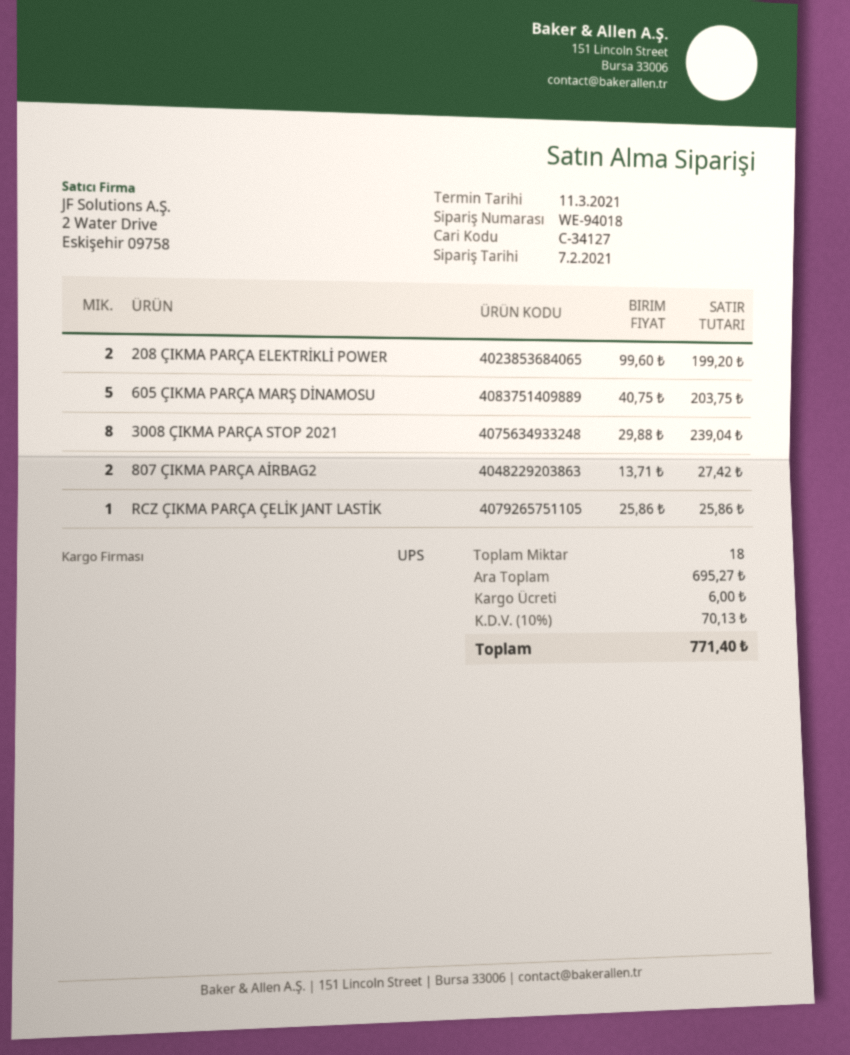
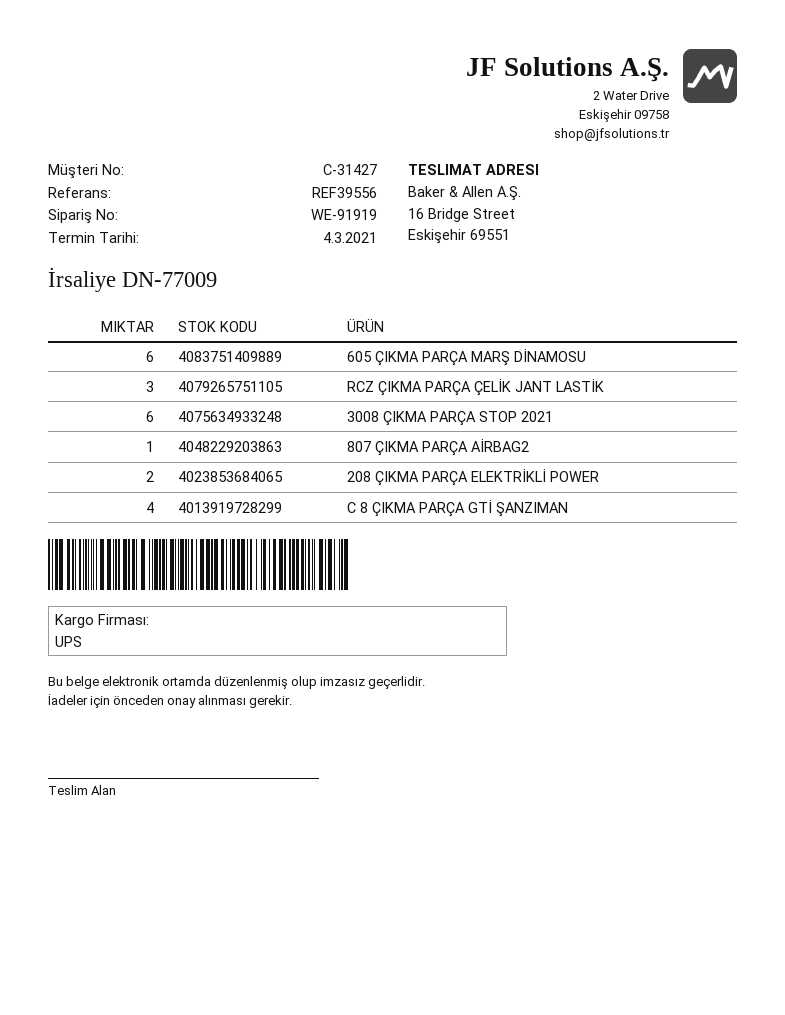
order number: WE-94018 -> WE-91919
delivery date: 2021-03-11 -> 2021-03-04
customer number: C-34127 -> C-31427
605 ÇIKMA PARÇA MARŞ DİNAMOSU: 5 -> 6
3008 ÇIKMA PARÇA STOP 2021: 8 -> 6
807 ÇIKMA PARÇA AİRBAG2: 2 -> 1
RCZ ÇIKMA PARÇA ÇELİK JANT LASTİK: 1 -> 3
C 8 ÇIKMA PARÇA GTİ ŞANZIMAN: none -> 4

